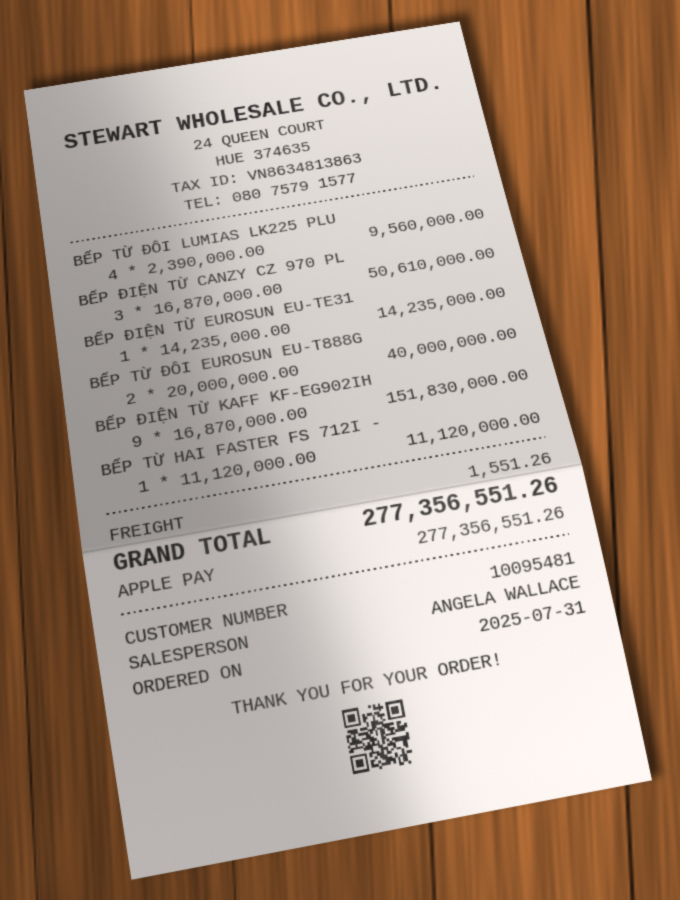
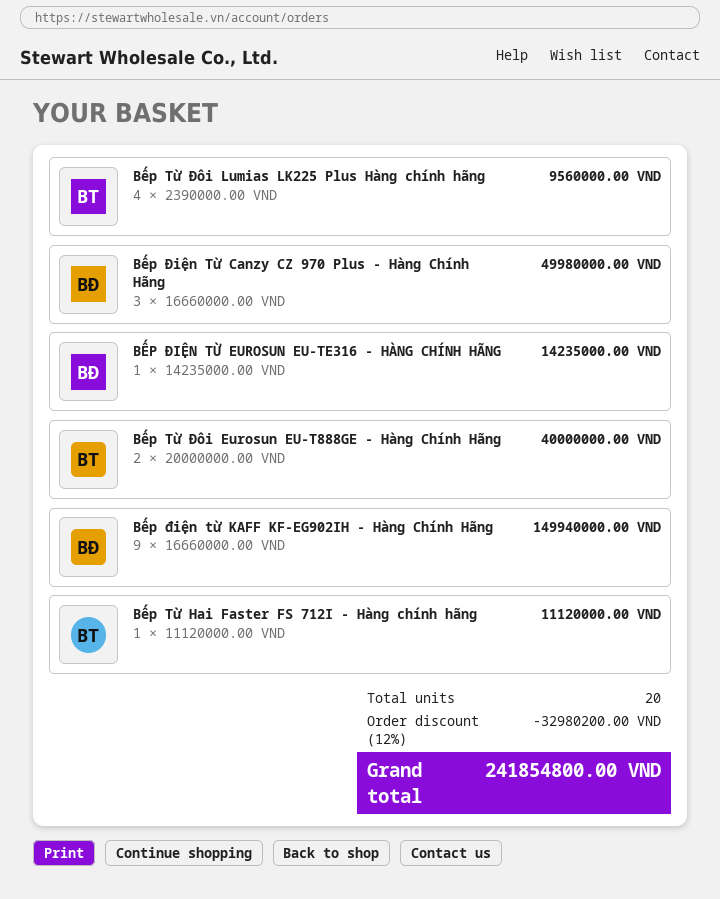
BẾP ĐIỆN TỪ CANZY CZ 970 PL: 3 x 16870000.00 = 50610000.00 -> 3 x 16660000.00 = 49980000.00
BẾP ĐIỆN TỪ KAFF KF-EG902IH: 9 x 16870000.00 = 151830000.00 -> 9 x 16660000.00 = 149940000.00
discount: none -> 12% = 32980200.00
shipping: 1551.26 -> none
total: 277356551.26 -> 241854800.00

